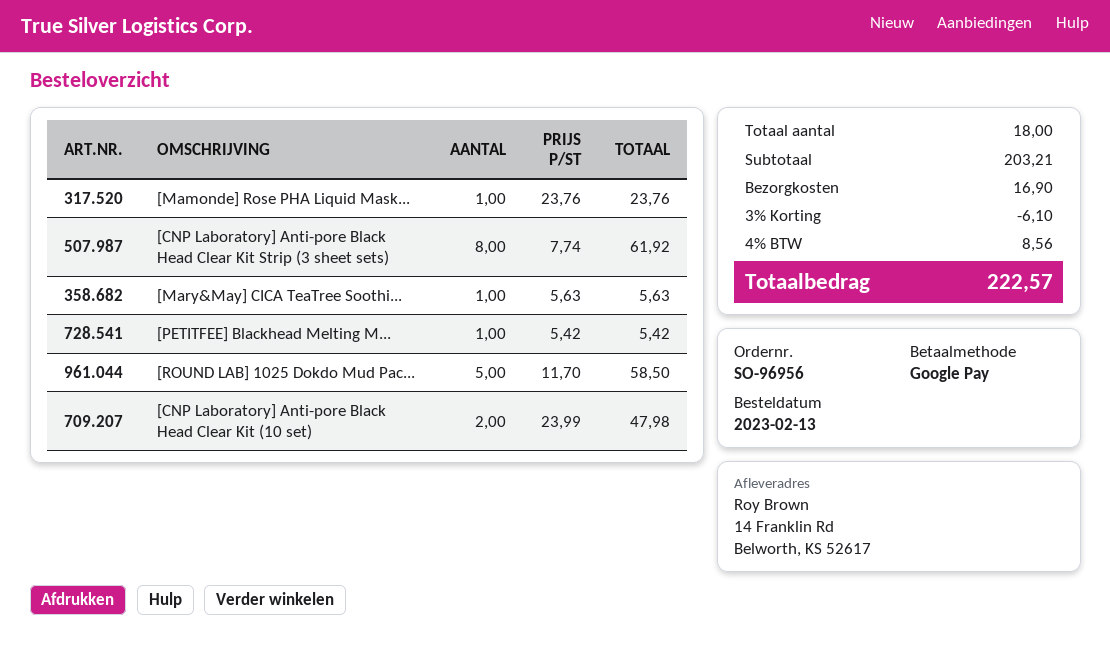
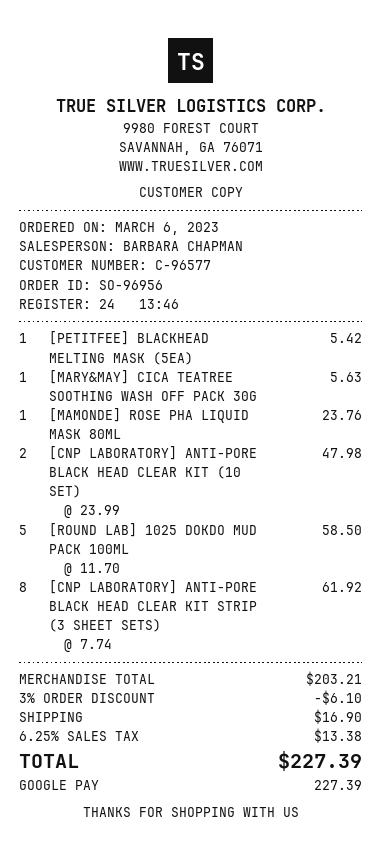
order date: 2023-02-13 -> 2023-03-06
tax: 4% = 8.56 -> 6.25% = 13.38
total: 222.57 -> 227.39

